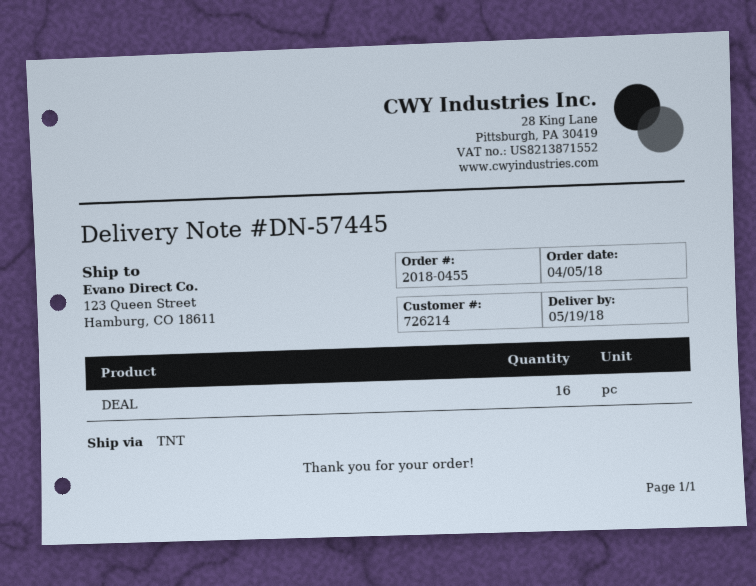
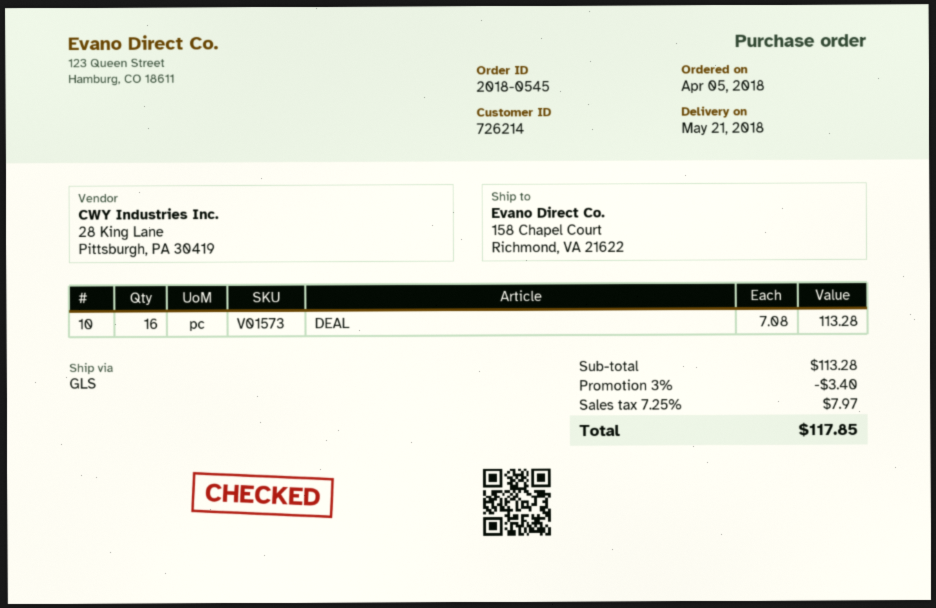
order number: 2018-0455 -> 2018-0545
delivery date: 2018-05-19 -> 2018-05-21
shipping method: TNT -> GLS
ship to: 123 Queen Street, Hamburg, CO 18611 -> 158 Chapel Court, Richmond, VA 21622

